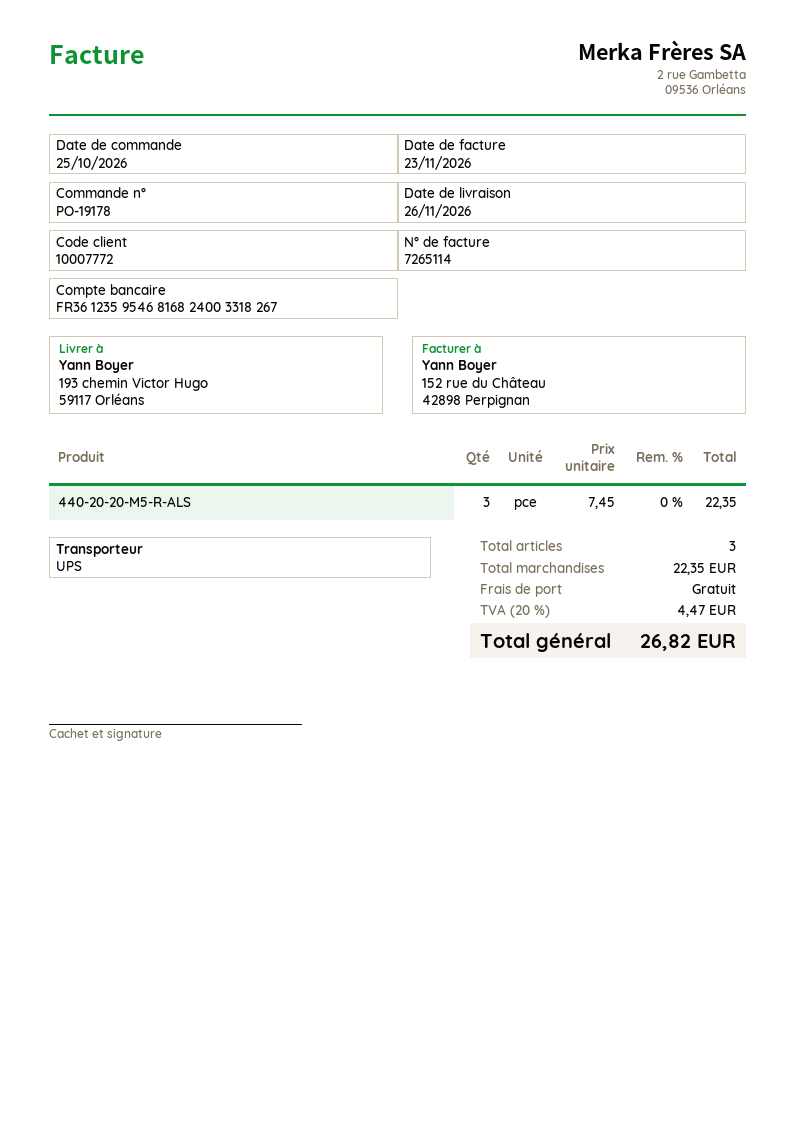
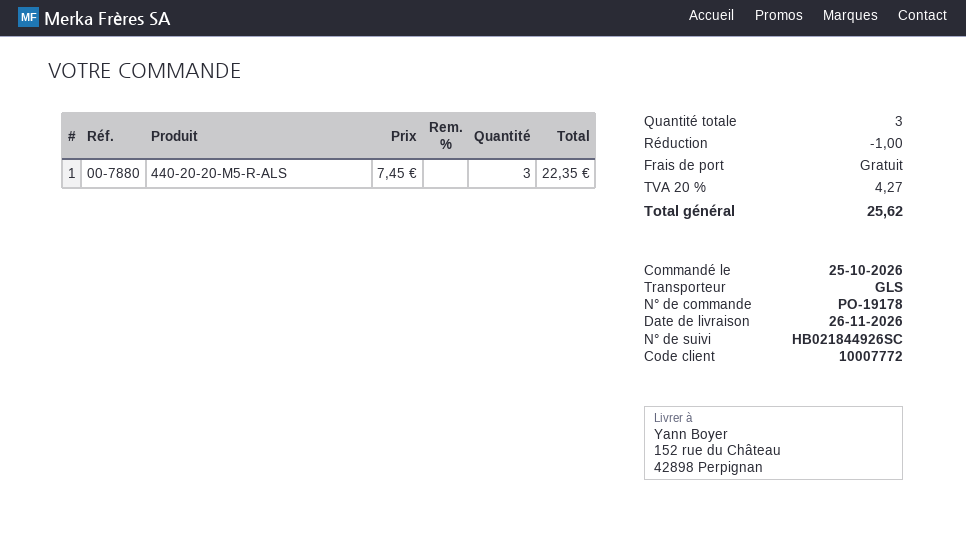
shipping method: UPS -> GLS
ship to: 193 chemin Victor Hugo, 59117 Orléans -> 152 rue du Château, 42898 Perpignan
discount: none -> 1.00
tax: 20% = 4.47 -> 20% = 4.27
total: 26.82 -> 25.62

